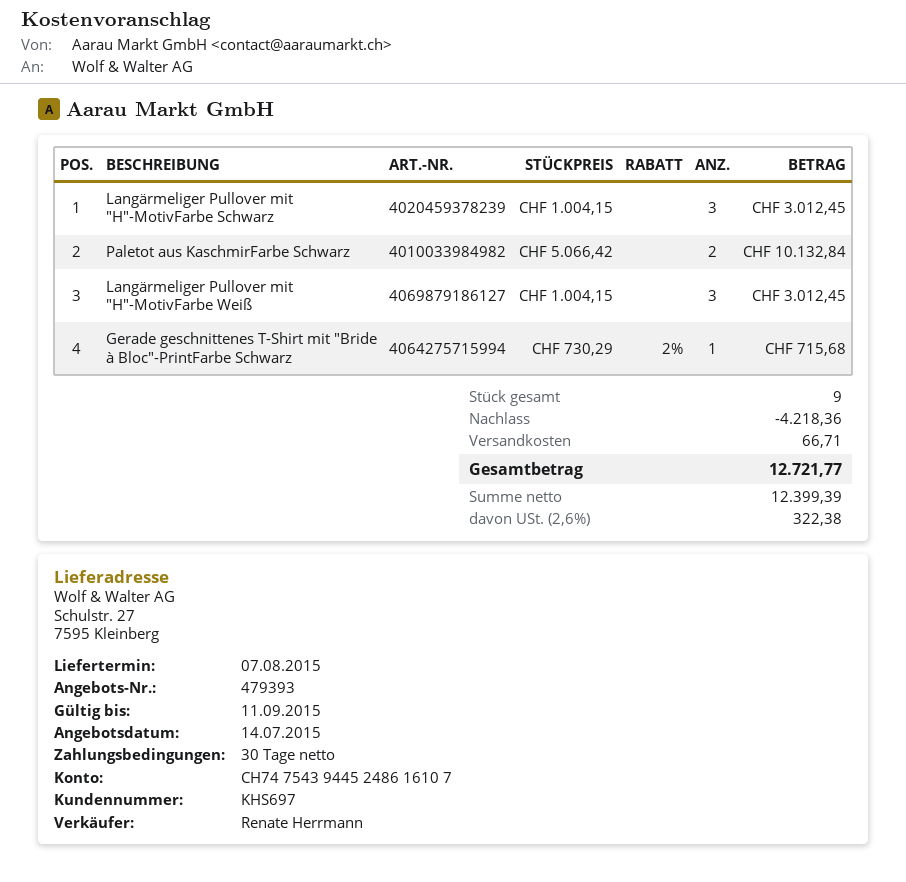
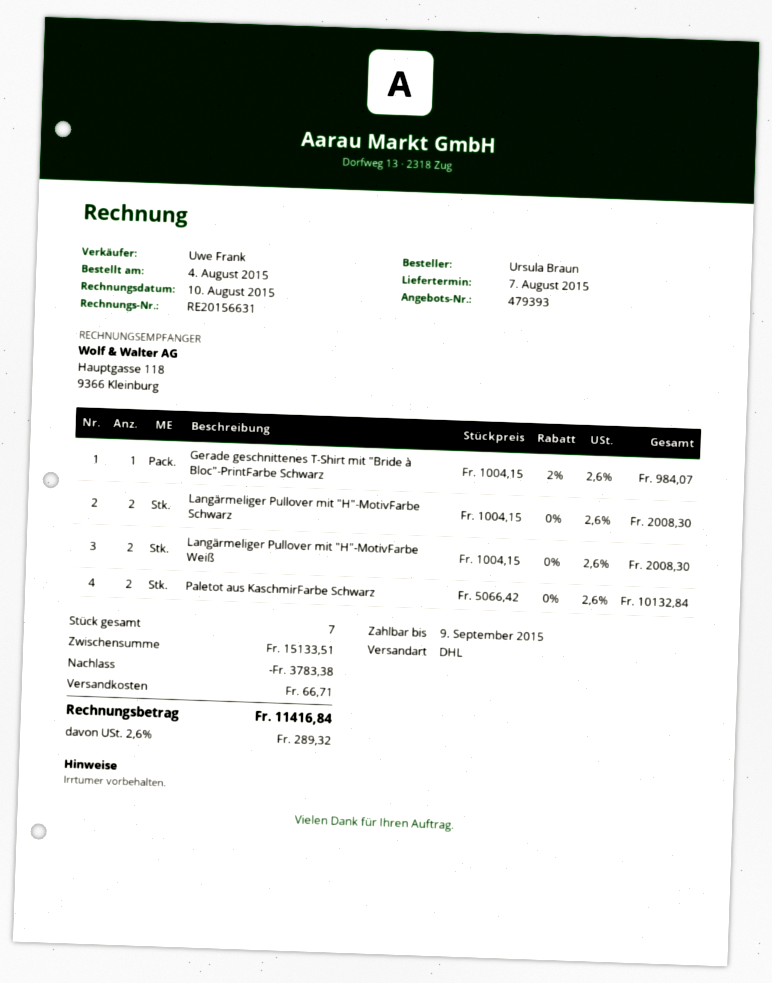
sales rep: Renate Herrmann -> Uwe Frank
Langärmeliger Pullover mit "H"-MotivFarbe Schwarz: 3 x 1004.15 = 3012.45 -> 2 x 1004.15 = 2008.30
Langärmeliger Pullover mit "H"-MotivFarbe Weiß: 3 x 1004.15 = 3012.45 -> 2 x 1004.15 = 2008.30
Gerade geschnittenes T-Shirt mit "Bride à Bloc"-PrintFarbe Schwarz: 1 x 730.29 - 2% = 715.68 -> 1 x 1004.15 - 2% = 984.07
total quantity: 9 -> 7
discount: 4218.36 -> 3783.38
tax: 2.6% = 322.38 -> 2.6% = 289.32
total: 12721.77 -> 11416.84

